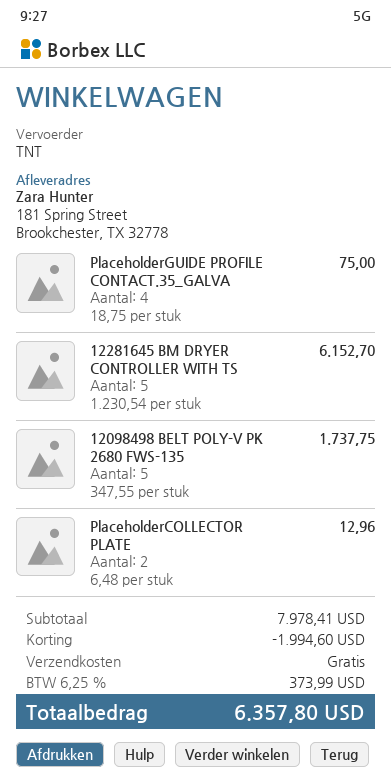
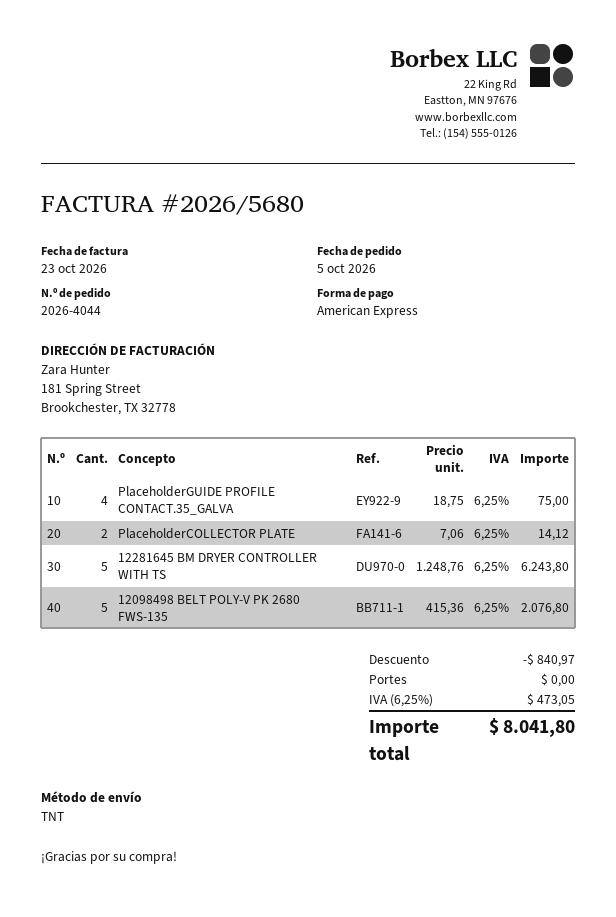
12281645 BM DRYER CONTROLLER WITH TS: 5 x 1230.54 = 6152.70 -> 5 x 1248.76 = 6243.80
12098498 BELT POLY-V PK 2680 FWS-135: 5 x 347.55 = 1737.75 -> 5 x 415.36 = 2076.80
PlaceholderCOLLECTOR PLATE: 2 x 6.48 = 12.96 -> 2 x 7.06 = 14.12
discount: 1994.60 -> 840.97
tax: 6.25% = 373.99 -> 6.25% = 473.05
total: 6357.80 -> 8041.80

